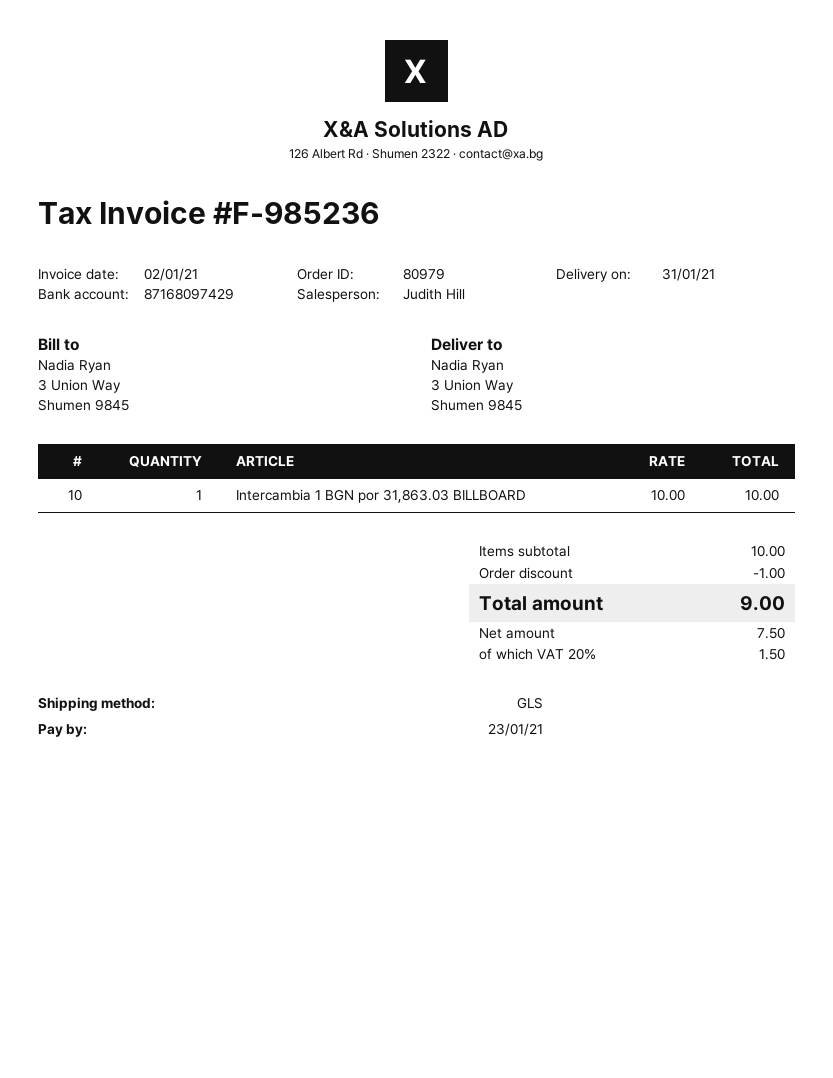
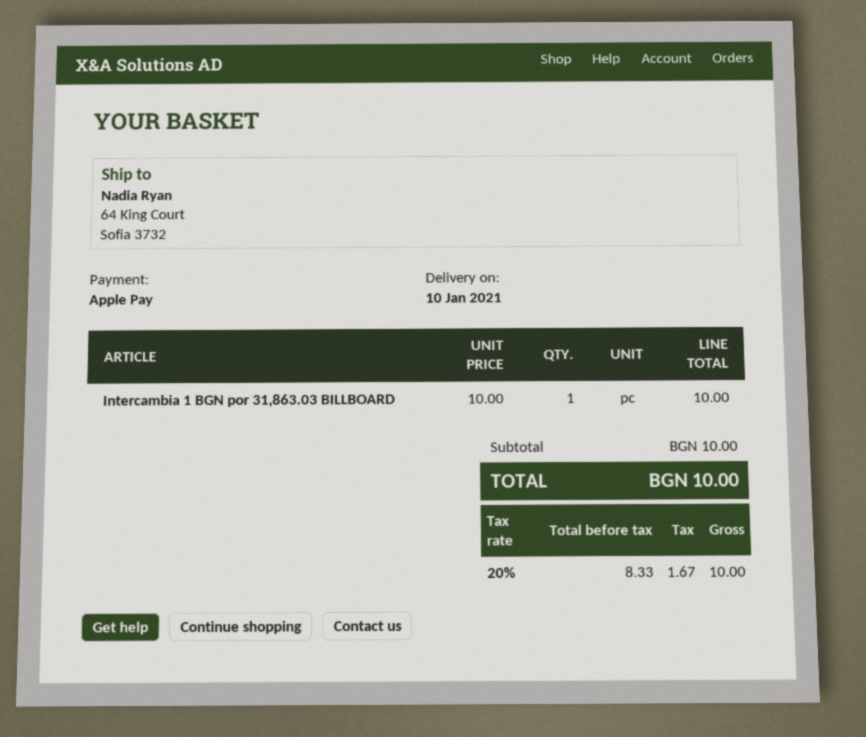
delivery date: 2021-01-31 -> 2021-01-10
ship to: 3 Union Way, Shumen 9845 -> 64 King Court, Sofia 3732
discount: 1.00 -> none
net: 7.50 -> 8.33
tax: 20% = 1.50 -> 20% = 1.67
total: 9.00 -> 10.00

